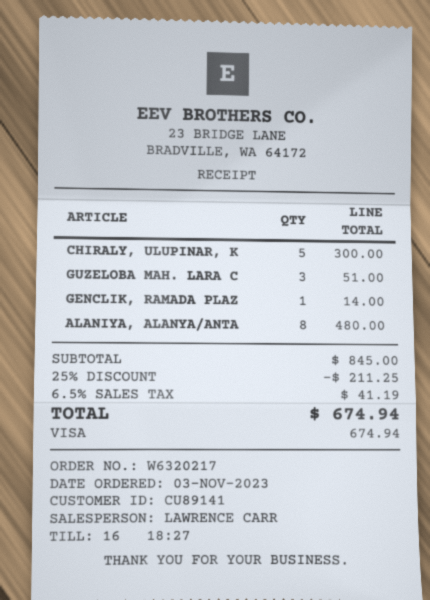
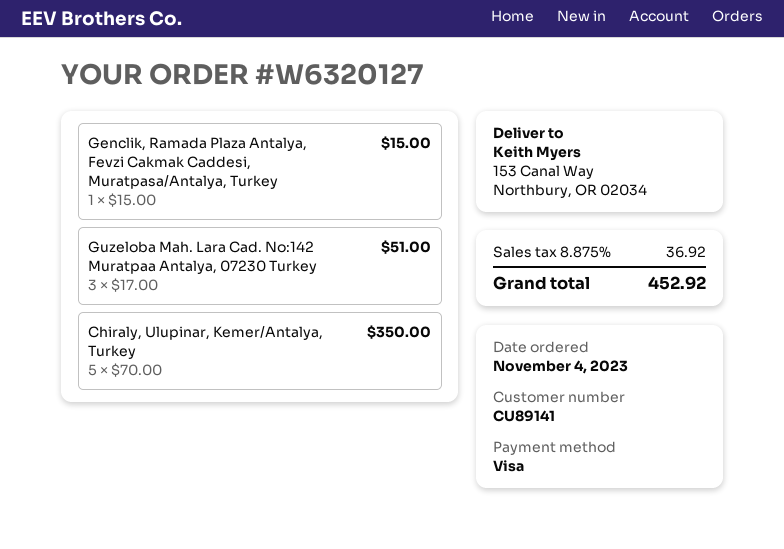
order number: W6320217 -> W6320127
order date: 2023-11-03 -> 2023-11-04
CHIRALY, ULUPINAR, K: 5 for 300.00 -> 5 for 350.00
GENCLIK, RAMADA PLAZ: 1 for 14.00 -> 1 for 15.00
ALANIYA, ALANYA/ANTA: 8 for 480.00 -> none
discount: 25% = 211.25 -> none
tax: 6.5% = 41.19 -> 8.875% = 36.92
total: 674.94 -> 452.92

